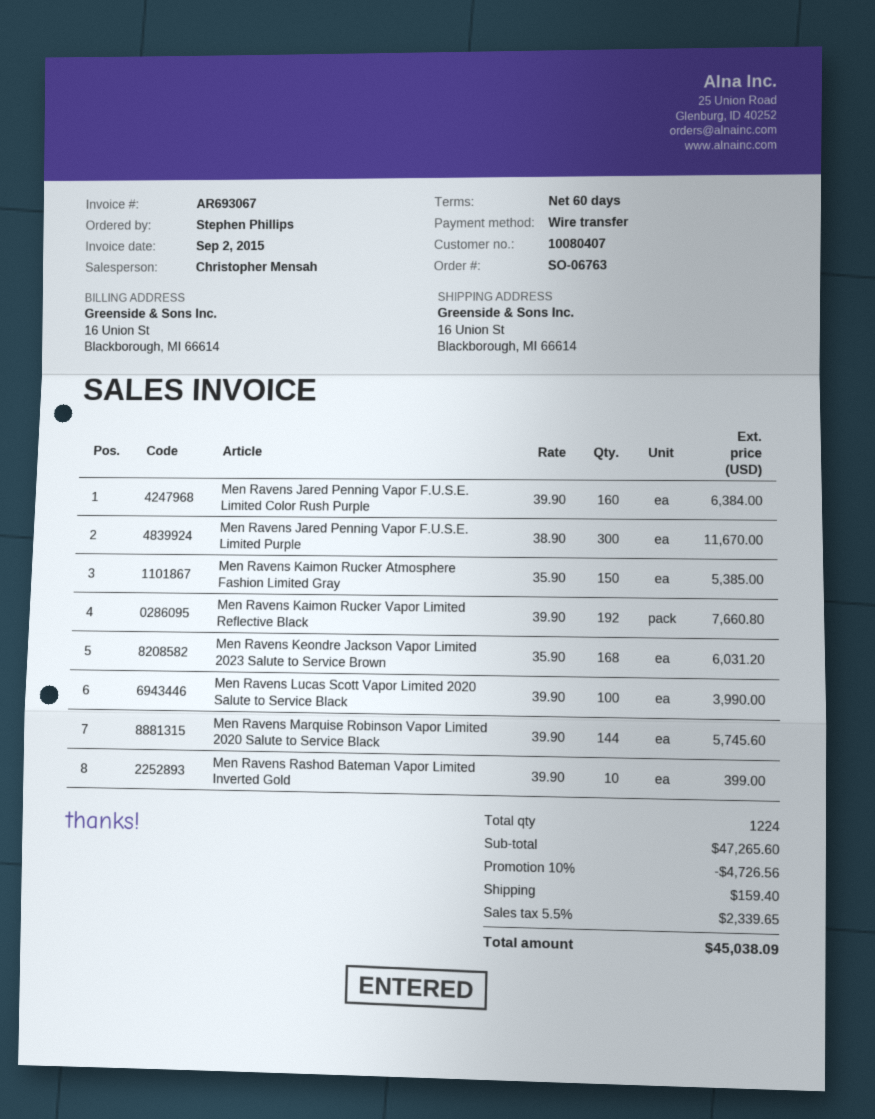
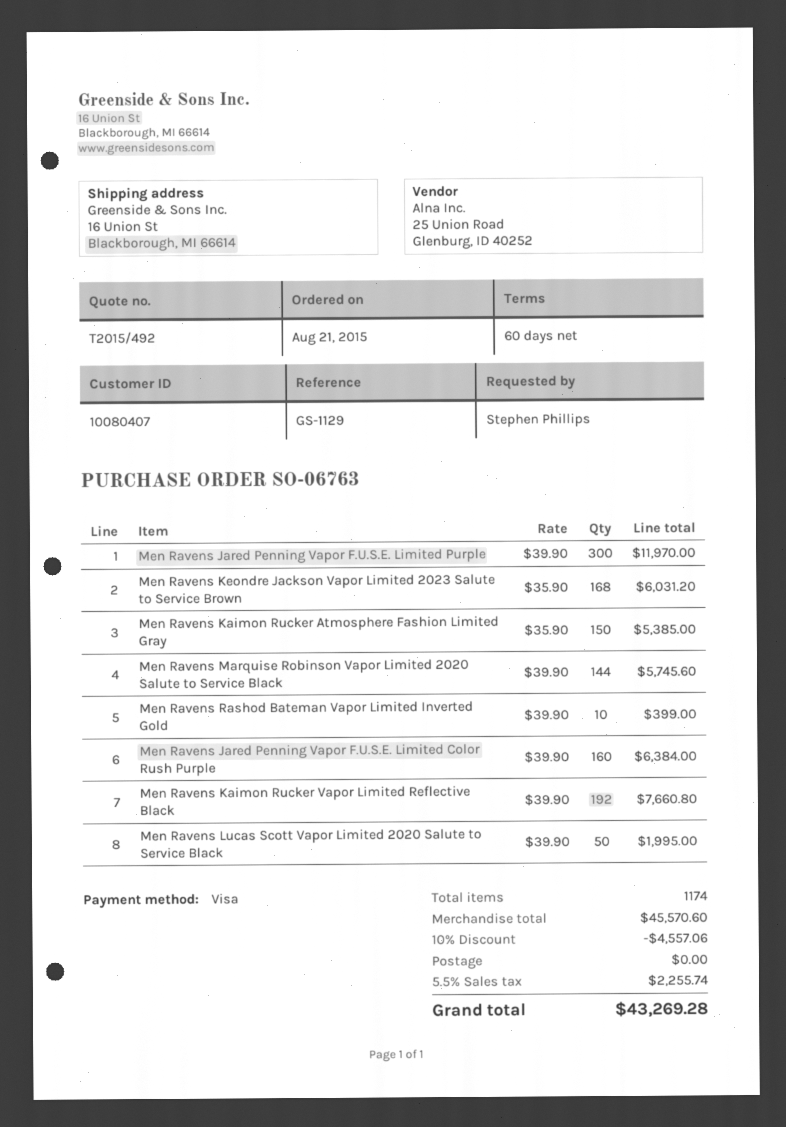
payment method: bank transfer -> Visa
Men Ravens Jared Penning Vapor F.U.S.E. Limited Purple: 300 x 38.90 = 11670.00 -> 300 x 39.90 = 11970.00
Men Ravens Lucas Scott Vapor Limited 2020 Salute to Service Black: 100 x 39.90 = 3990.00 -> 50 x 39.90 = 1995.00
total quantity: 1224 -> 1174
subtotal: 47265.60 -> 45570.60
discount: 10% = 4726.56 -> 10% = 4557.06
shipping: 159.40 -> 0.00
tax: 5.5% = 2339.65 -> 5.5% = 2255.74
total: 45038.09 -> 43269.28

